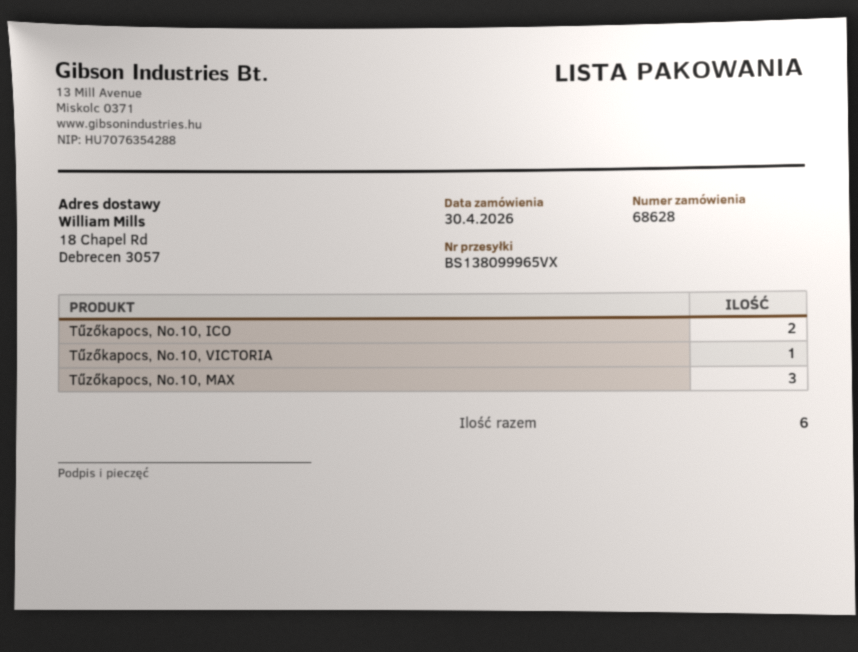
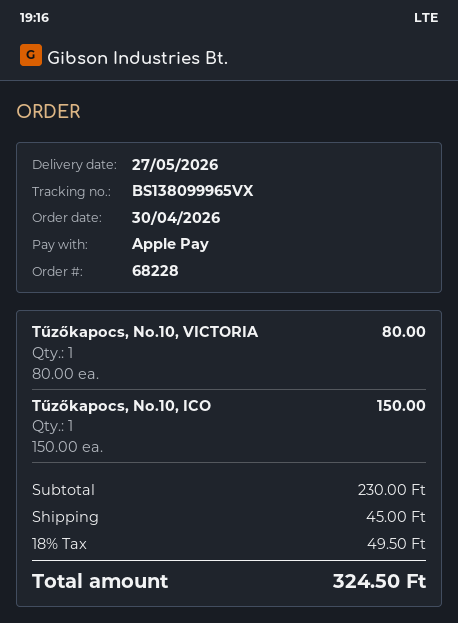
order number: 68628 -> 68228
Tűzőkapocs, No.10, ICO: 2 -> 1
Tűzőkapocs, No.10, MAX: 3 -> none

